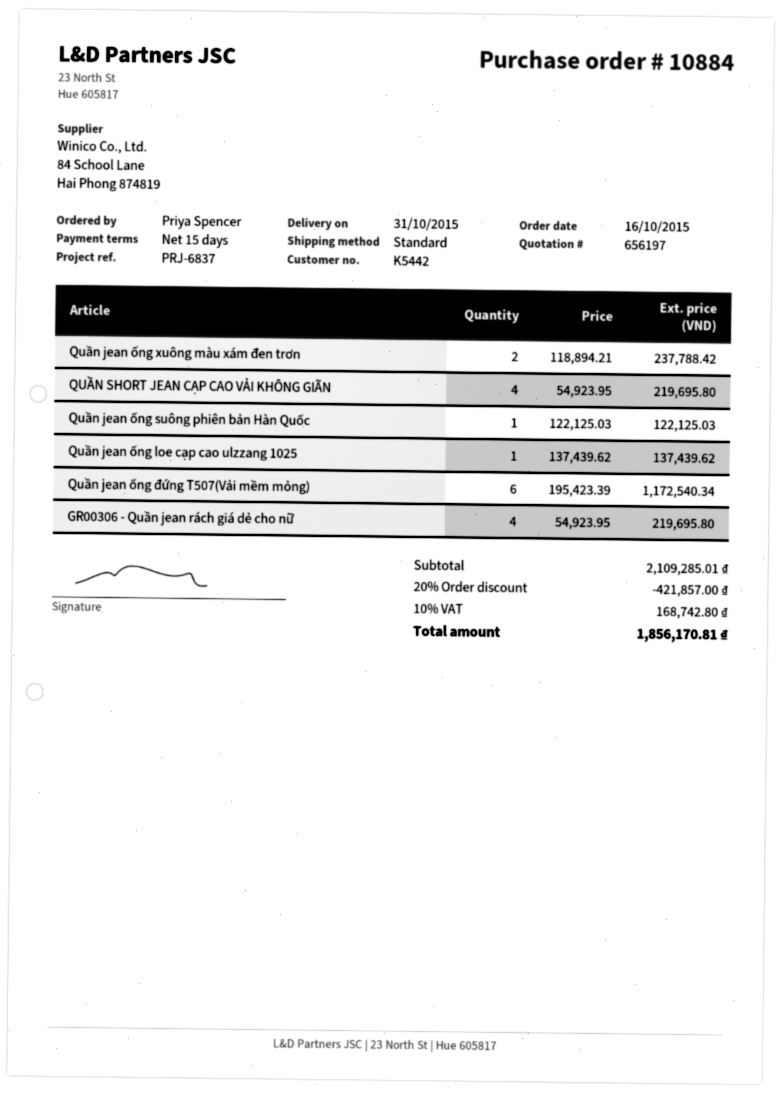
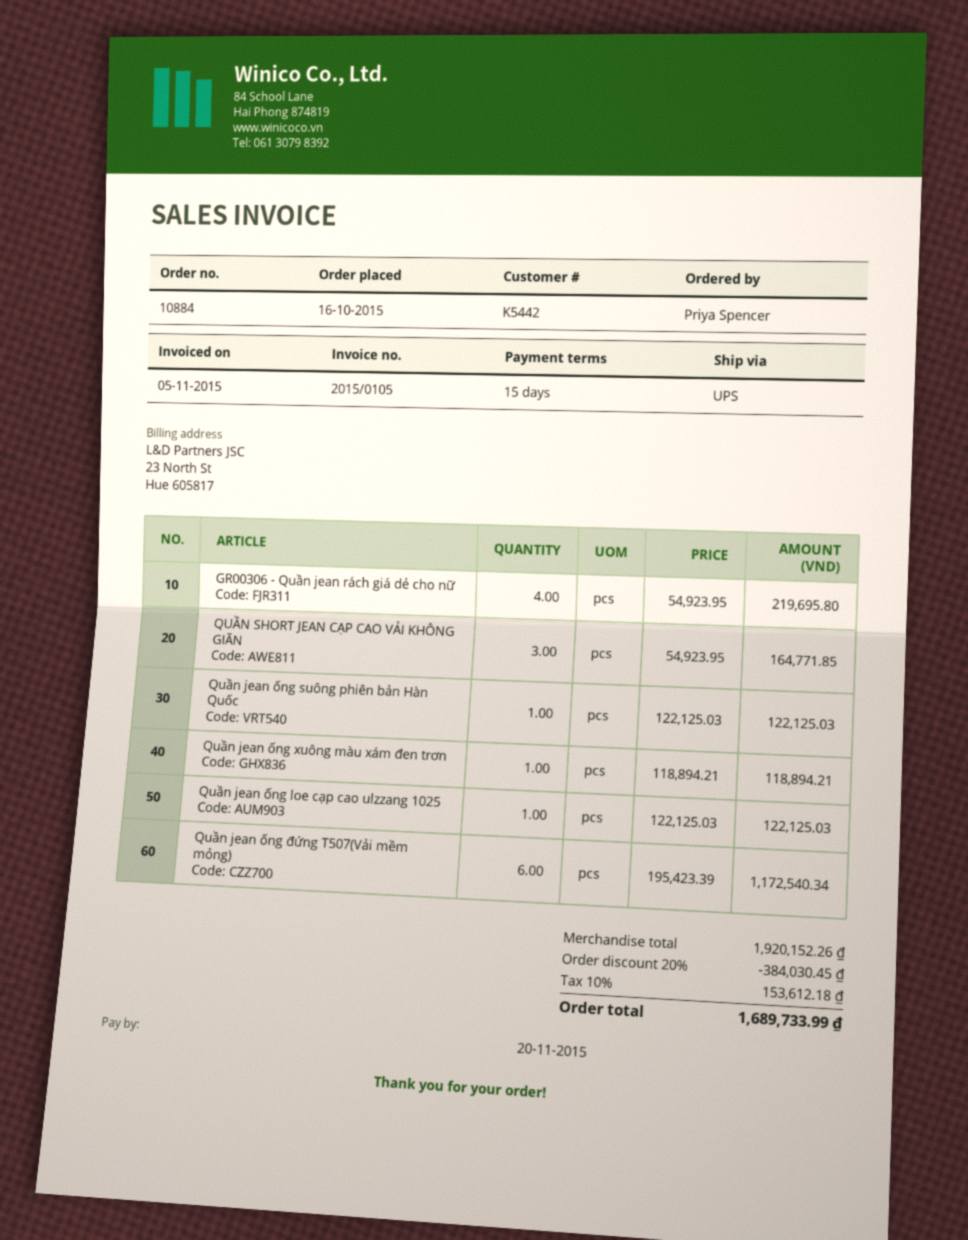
shipping method: standard -> UPS
Quần jean ống xuông màu xám đen trơn: 2 x 118894.21 = 237788.42 -> 1 x 118894.21 = 118894.21
QUẦN SHORT JEAN CẠP CAO VẢI KHÔNG GIÃN: 4 x 54923.95 = 219695.80 -> 3 x 54923.95 = 164771.85
Quần jean ống loe cạp cao ulzzang 1025: 1 x 137439.62 = 137439.62 -> 1 x 122125.03 = 122125.03
subtotal: 2109285.01 -> 1920152.26
discount: 20% = 421857.00 -> 20% = 384030.45
tax: 10% = 168742.80 -> 10% = 153612.18
total: 1856170.81 -> 1689733.99

